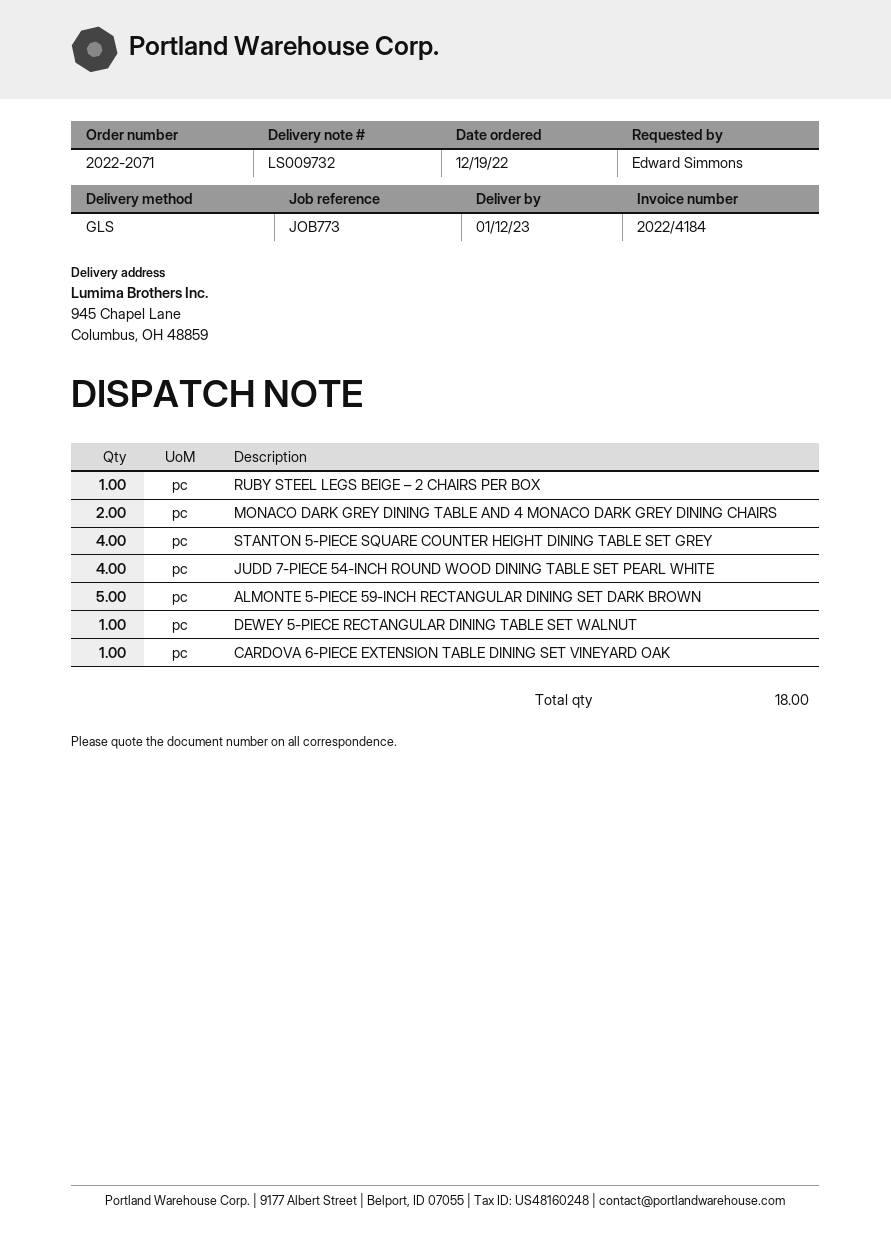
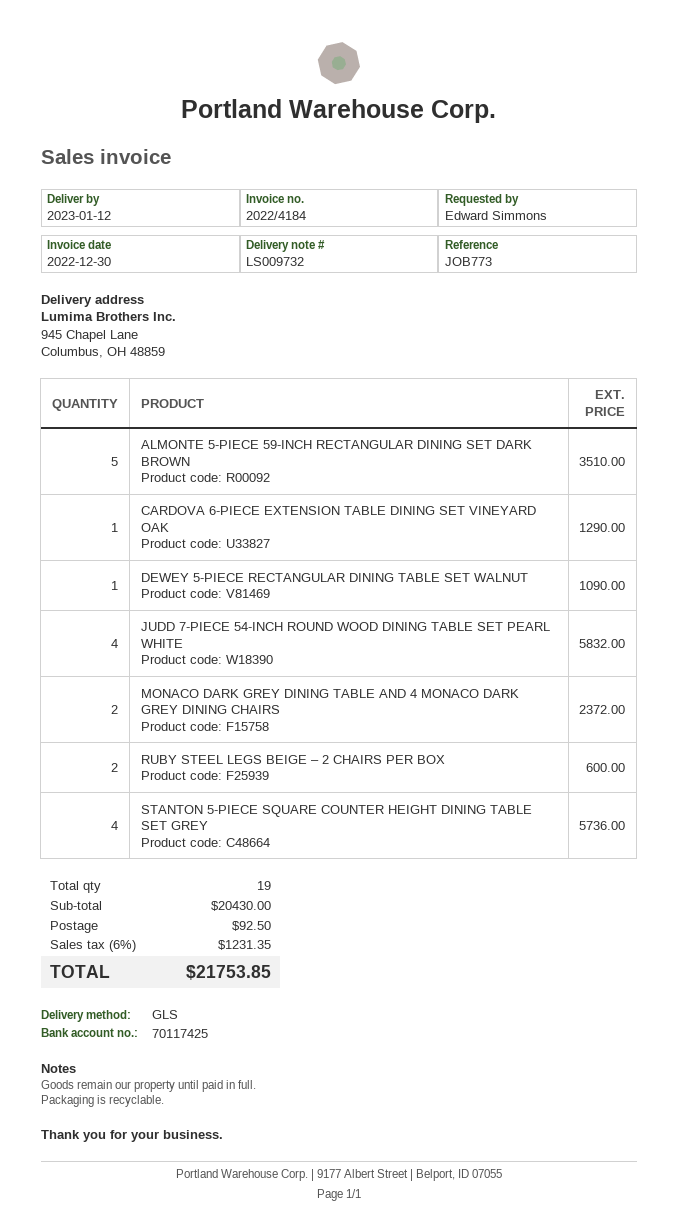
RUBY STEEL LEGS BEIGE – 2 CHAIRS PER BOX: 1 -> 2
total quantity: 18 -> 19

